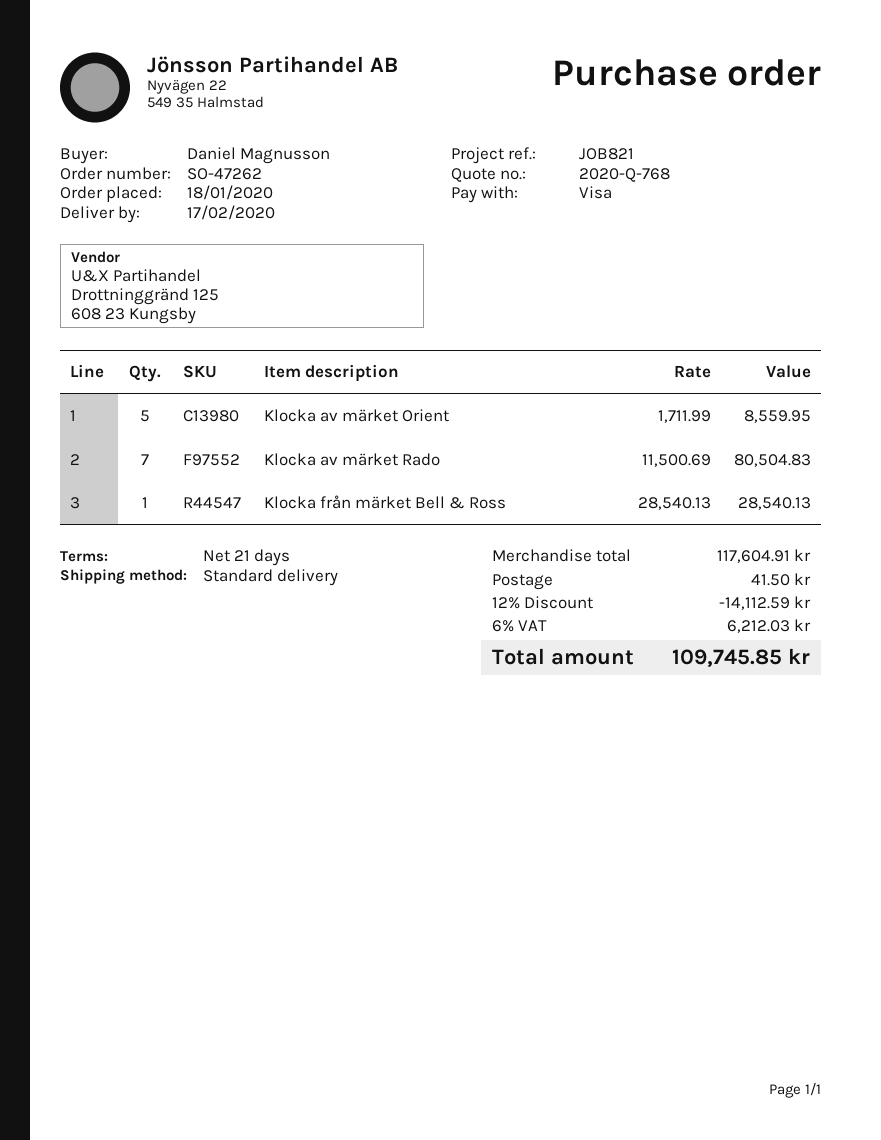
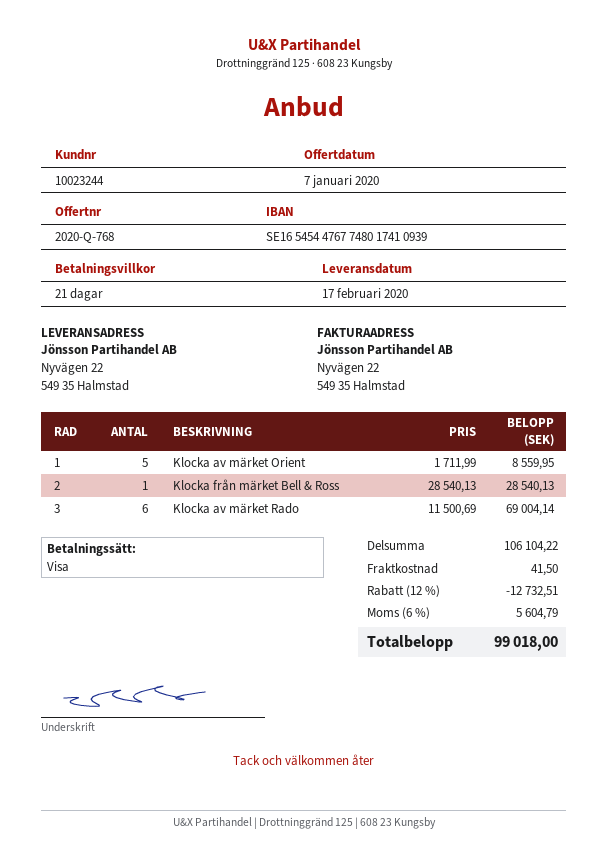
Klocka av märket Rado: 7 x 11500.69 = 80504.83 -> 6 x 11500.69 = 69004.14
subtotal: 117604.91 -> 106104.22
discount: 12% = 14112.59 -> 12% = 12732.51
tax: 6% = 6212.03 -> 6% = 5604.79
total: 109745.85 -> 99018.00

